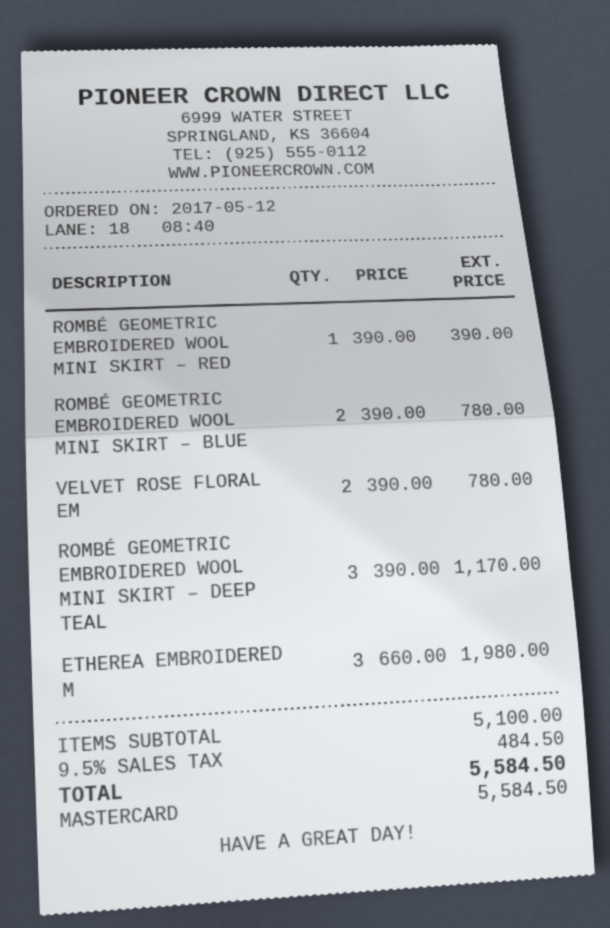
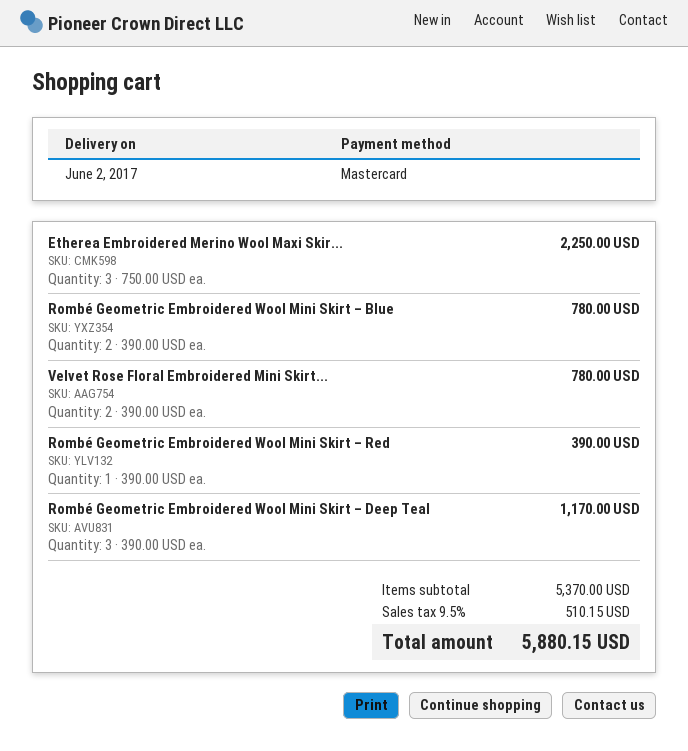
ETHEREA EMBROIDERED M: 3 x 660.00 = 1980.00 -> 3 x 750.00 = 2250.00
subtotal: 5100.00 -> 5370.00
tax: 9.5% = 484.50 -> 9.5% = 510.15
total: 5584.50 -> 5880.15

